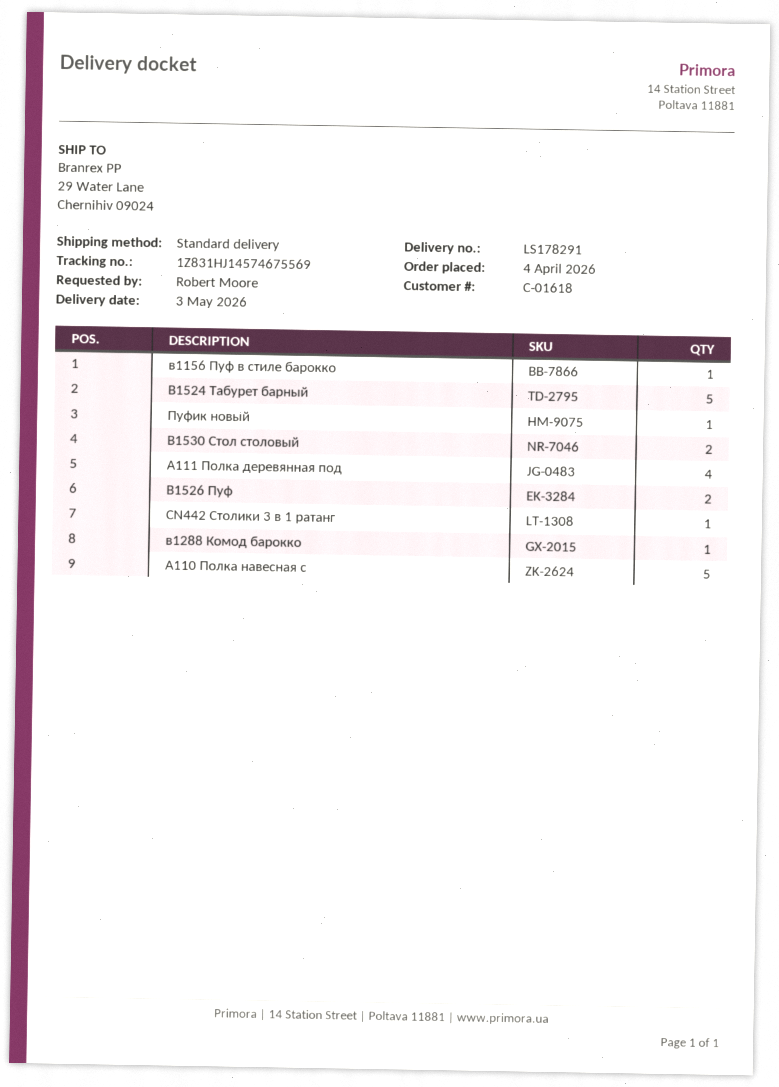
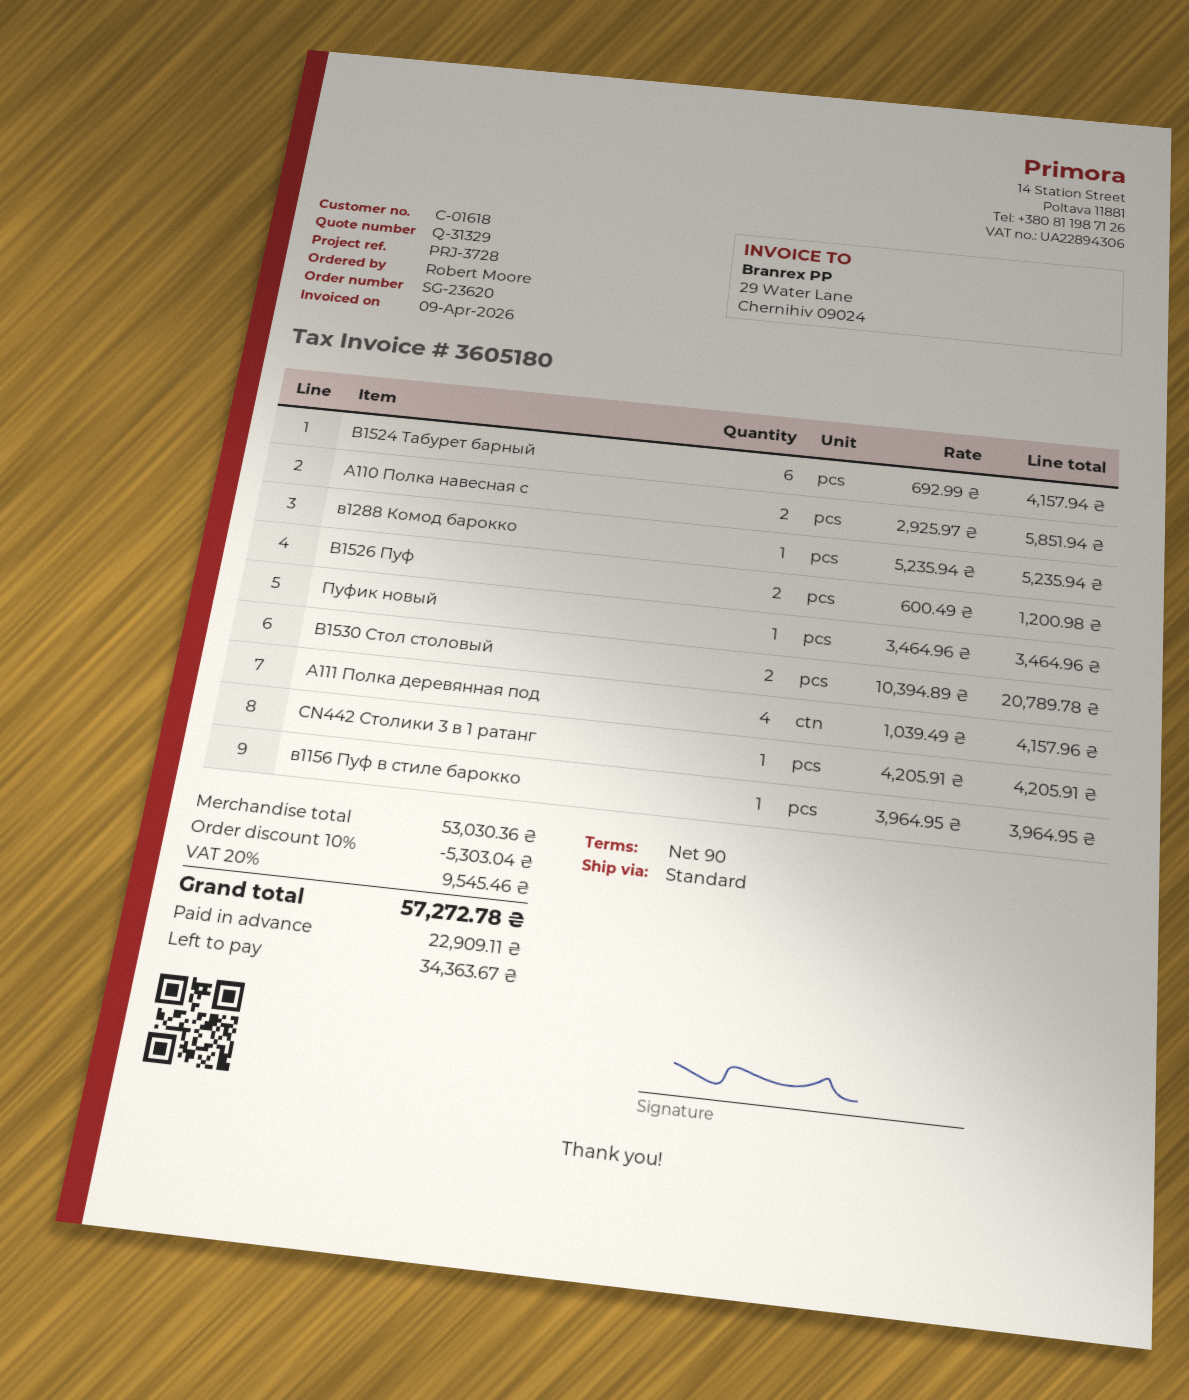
В1524 Табурет барный: 5 -> 6
А110 Полка навесная с: 5 -> 2

